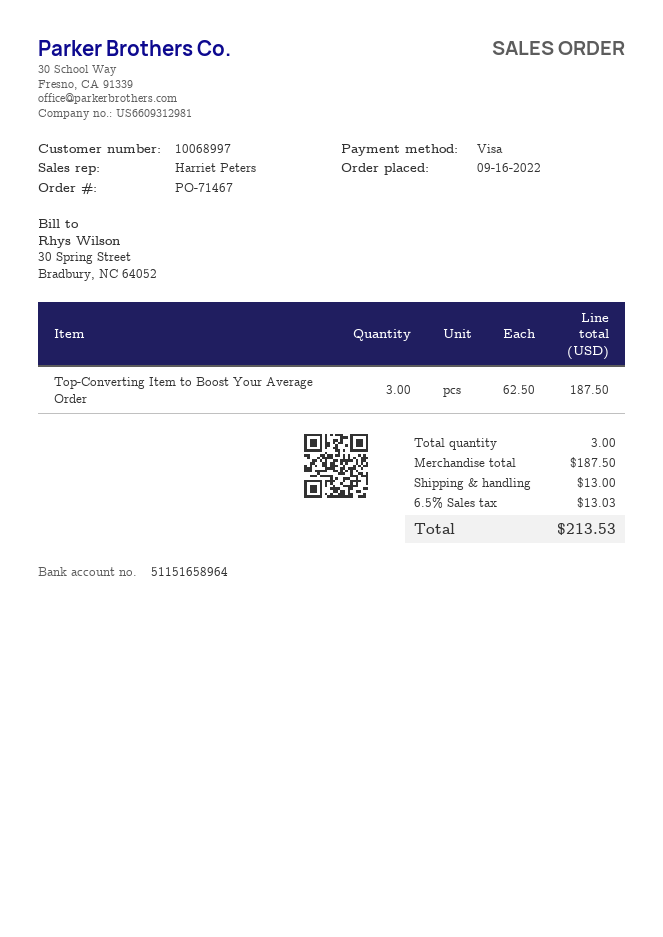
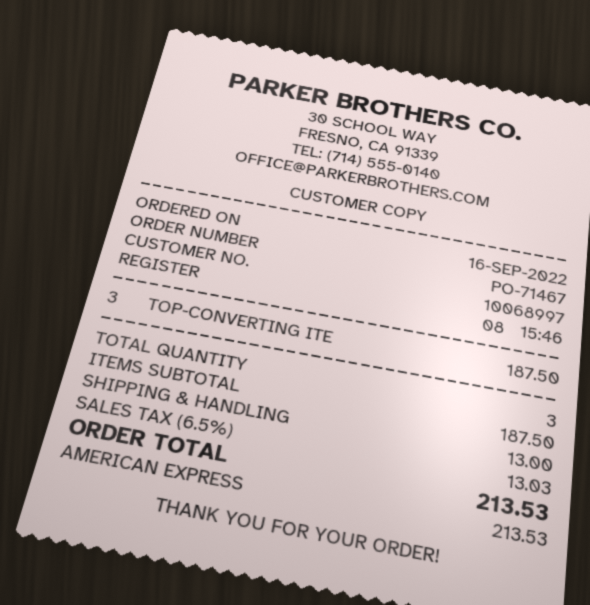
payment method: Visa -> American Express

